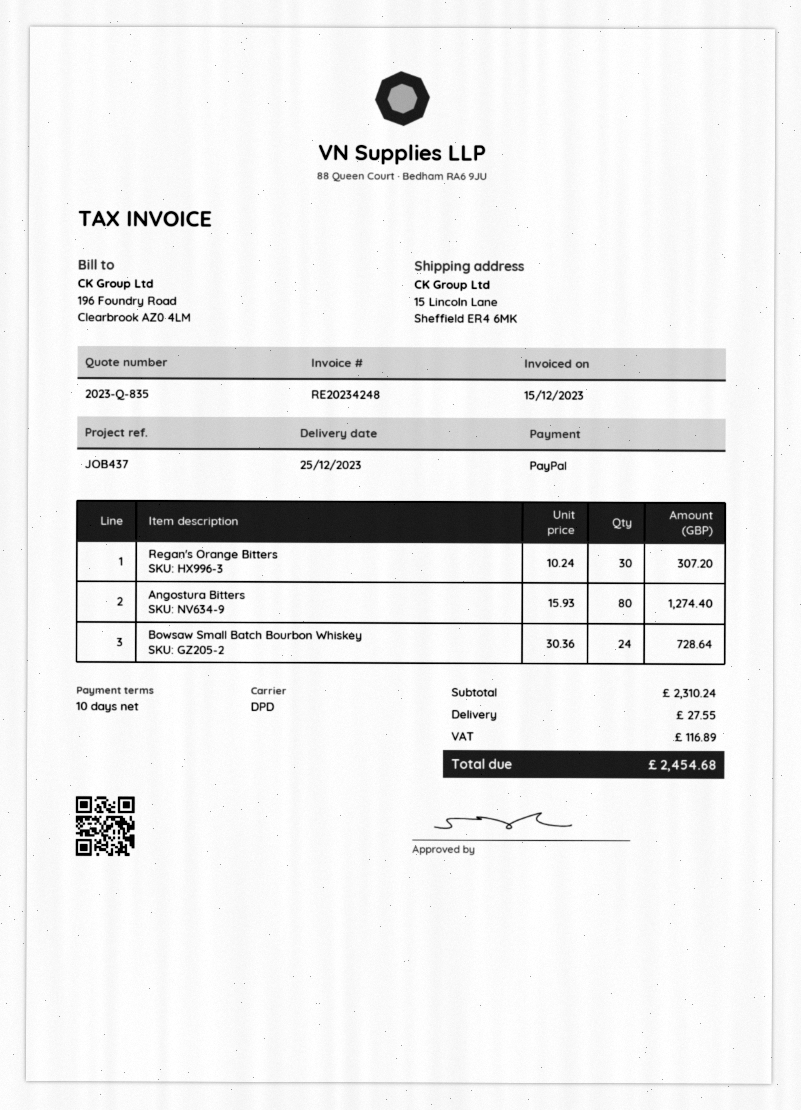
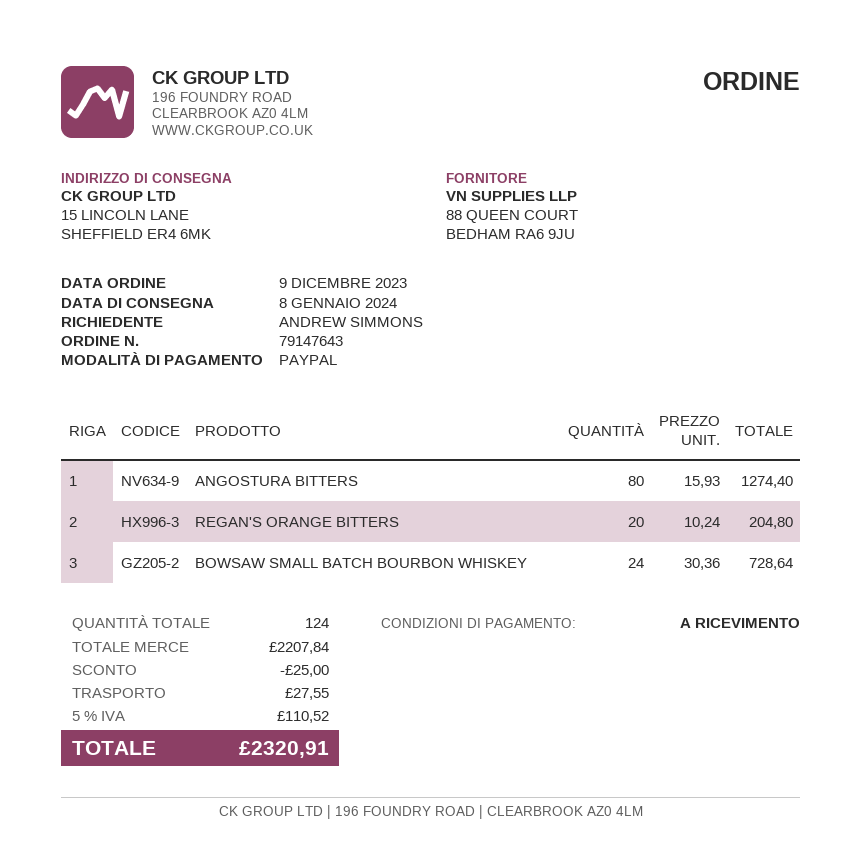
delivery date: 2023-12-25 -> 2024-01-08
payment terms: 10 days -> on receipt
Regan's Orange Bitters: 30 x 10.24 = 307.20 -> 20 x 10.24 = 204.80
subtotal: 2310.24 -> 2207.84
discount: none -> 25.00
tax: 116.89 -> 110.52
total: 2454.68 -> 2320.91

